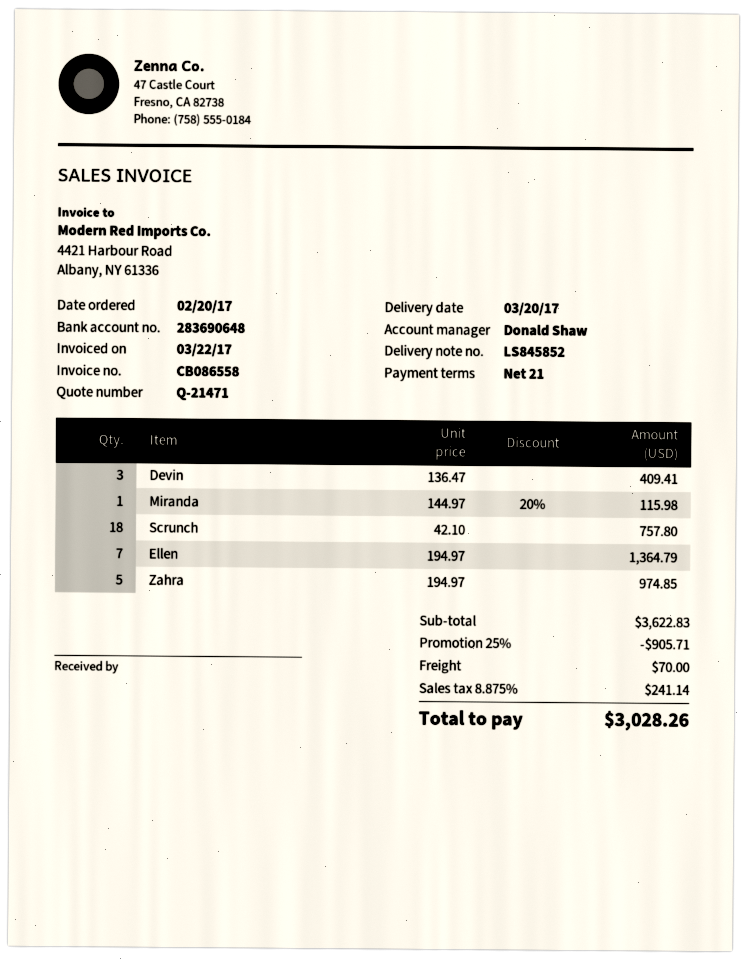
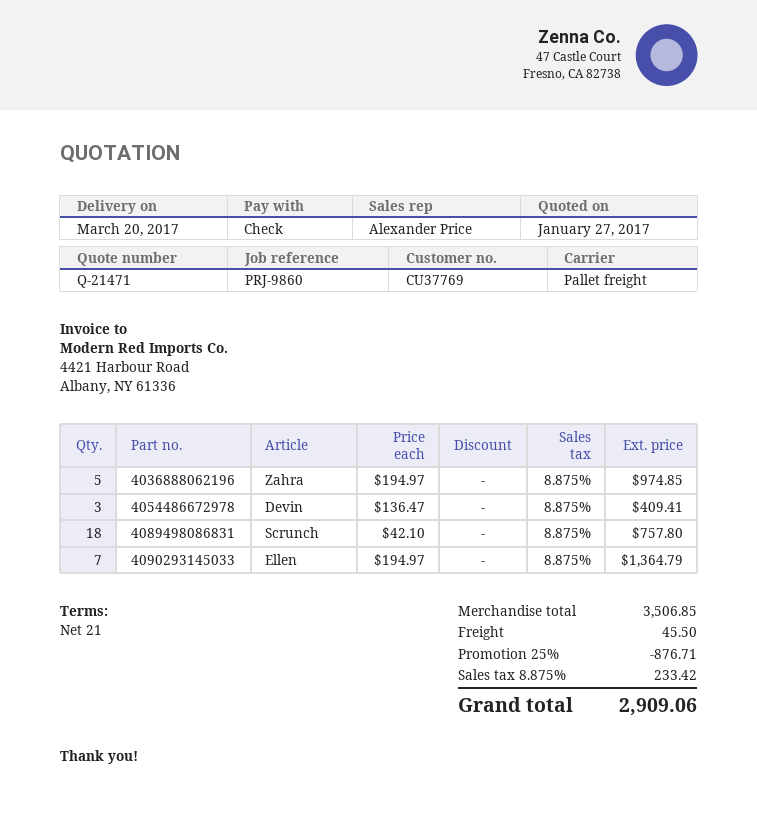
sales rep: Donald Shaw -> Alexander Price
Miranda: 1 x 144.97 - 20% = 115.98 -> none
subtotal: 3622.83 -> 3506.85
discount: 25% = 905.71 -> 25% = 876.71
shipping: 70.00 -> 45.50
tax: 8.875% = 241.14 -> 8.875% = 233.42
total: 3028.26 -> 2909.06

